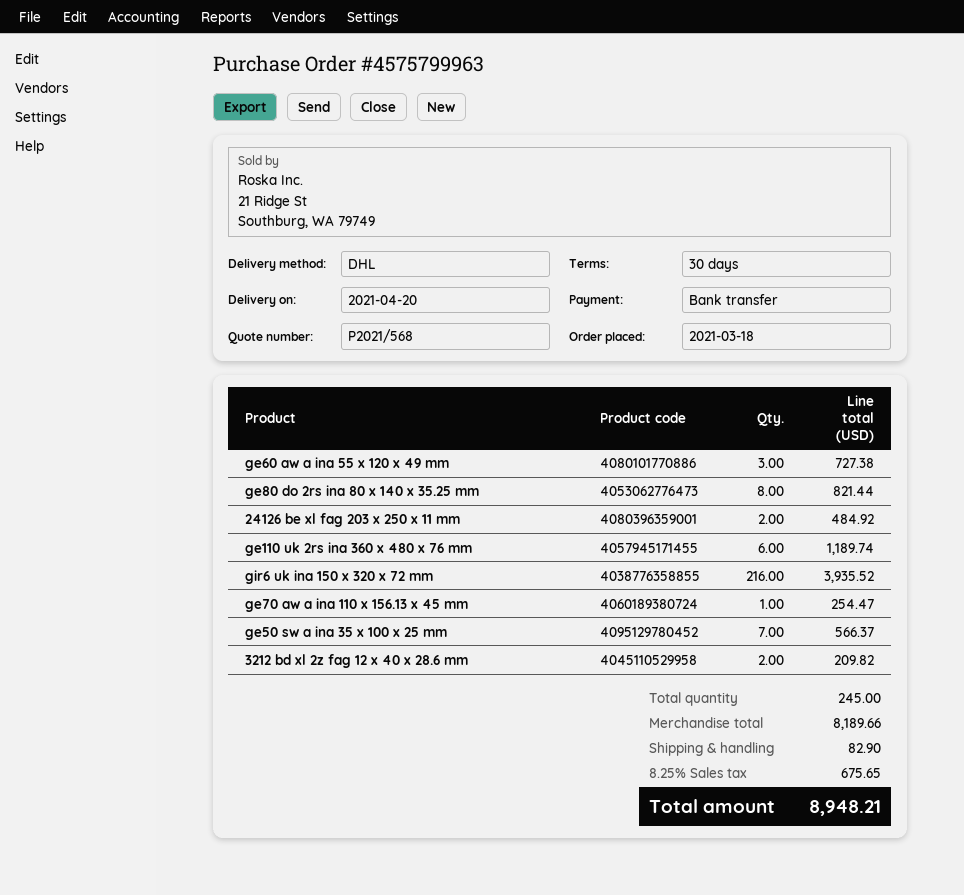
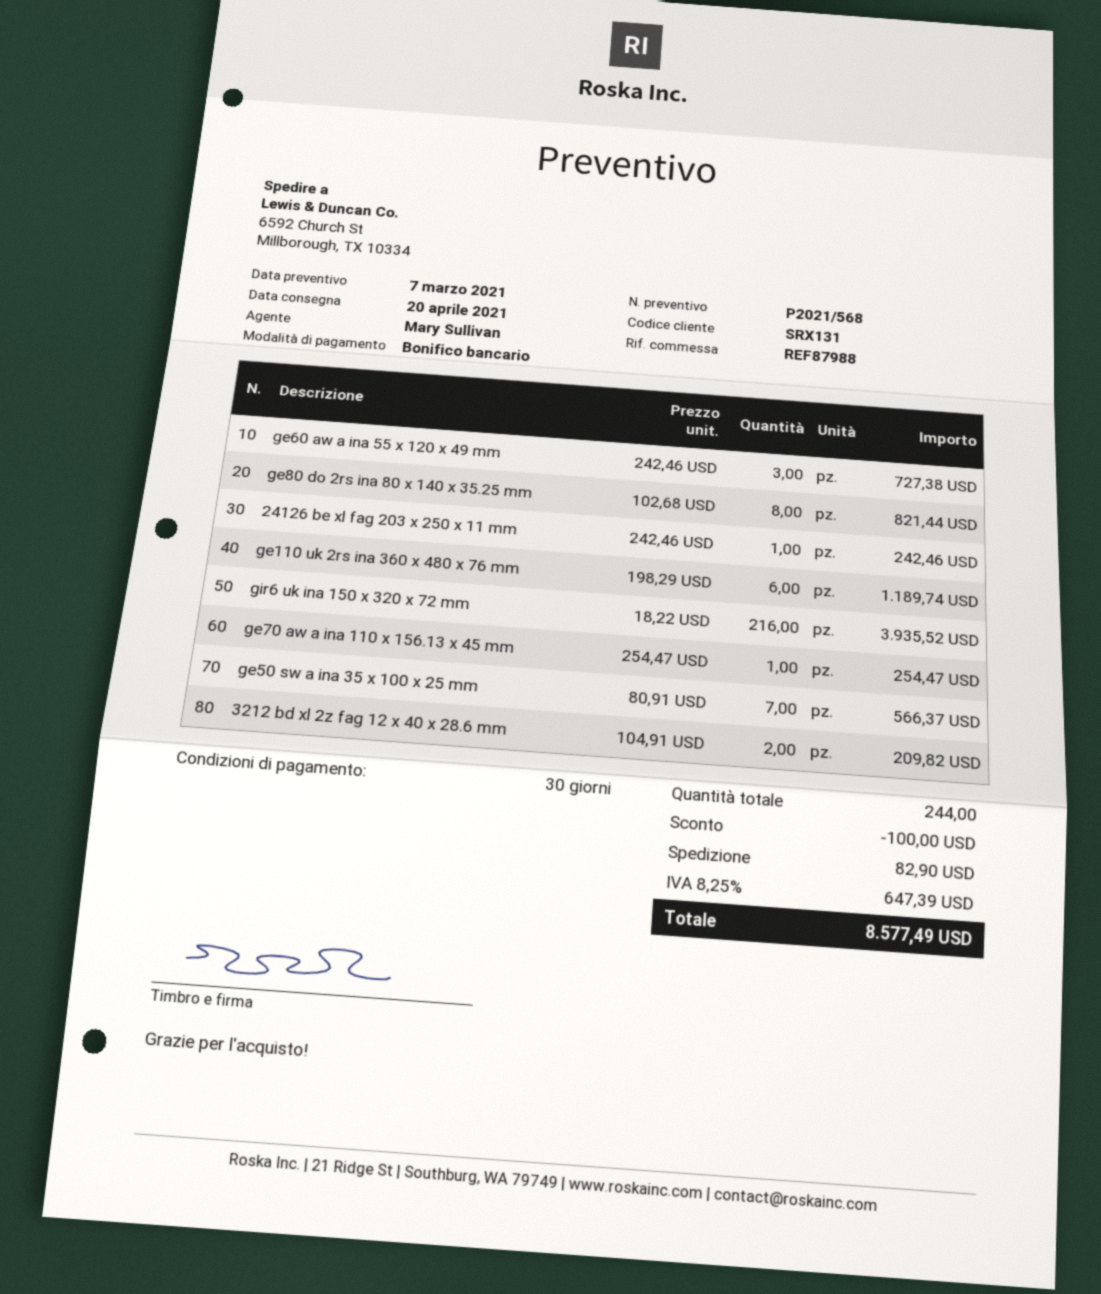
24126 be xl fag 203 x 250 x 11 mm: 2 for 484.92 -> 1 for 242.46
total quantity: 245 -> 244
discount: none -> 100.00
tax: 8.25% = 675.65 -> 8.25% = 647.39
total: 8948.21 -> 8577.49

